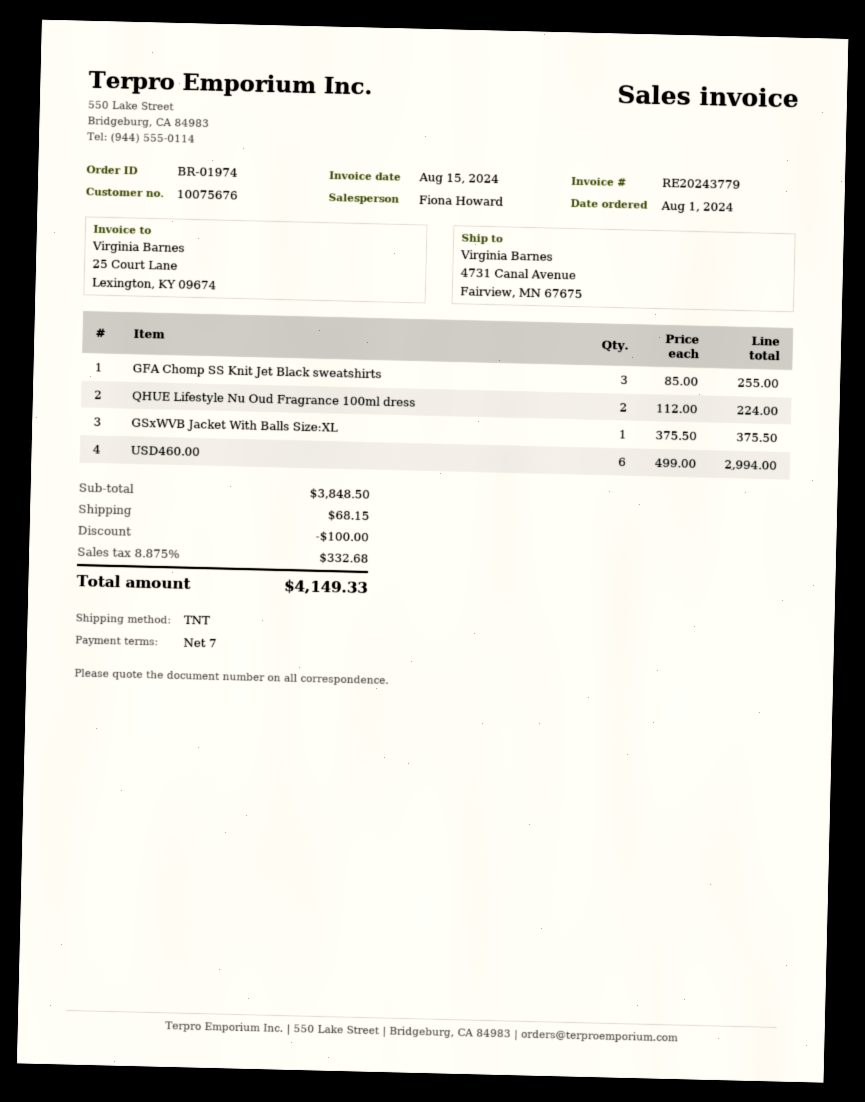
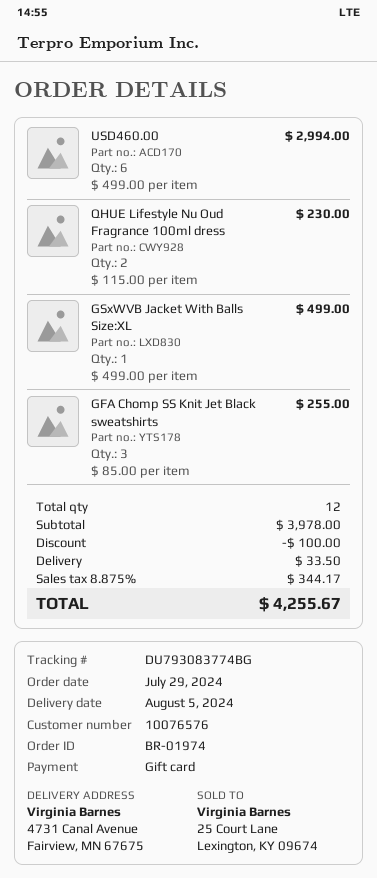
order date: 2024-08-01 -> 2024-07-29
customer number: 10075676 -> 10076576
QHUE Lifestyle Nu Oud Fragrance 100ml dress: 2 x 112.00 = 224.00 -> 2 x 115.00 = 230.00
GSxWVB Jacket With Balls Size:XL: 1 x 375.50 = 375.50 -> 1 x 499.00 = 499.00
subtotal: 3848.50 -> 3978.00
shipping: 68.15 -> 33.50
tax: 8.875% = 332.68 -> 8.875% = 344.17
total: 4149.33 -> 4255.67

